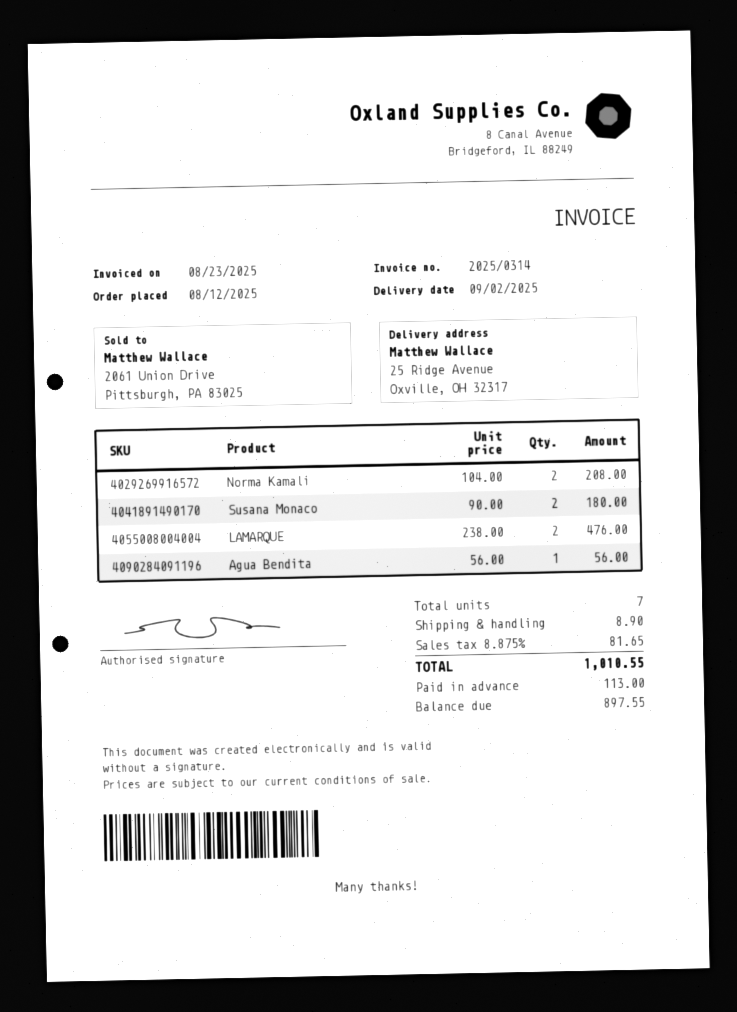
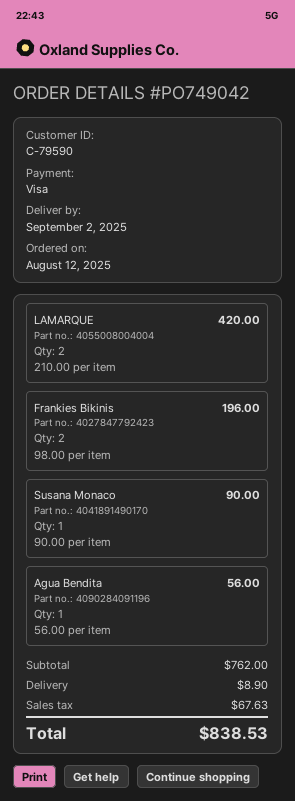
Norma Kamali: 2 x 104.00 = 208.00 -> none
Susana Monaco: 2 x 90.00 = 180.00 -> 1 x 90.00 = 90.00
LAMARQUE: 2 x 238.00 = 476.00 -> 2 x 210.00 = 420.00
Frankies Bikinis: none -> 2 x 98.00 = 196.00
tax: 81.65 -> 67.63
total: 1010.55 -> 838.53

